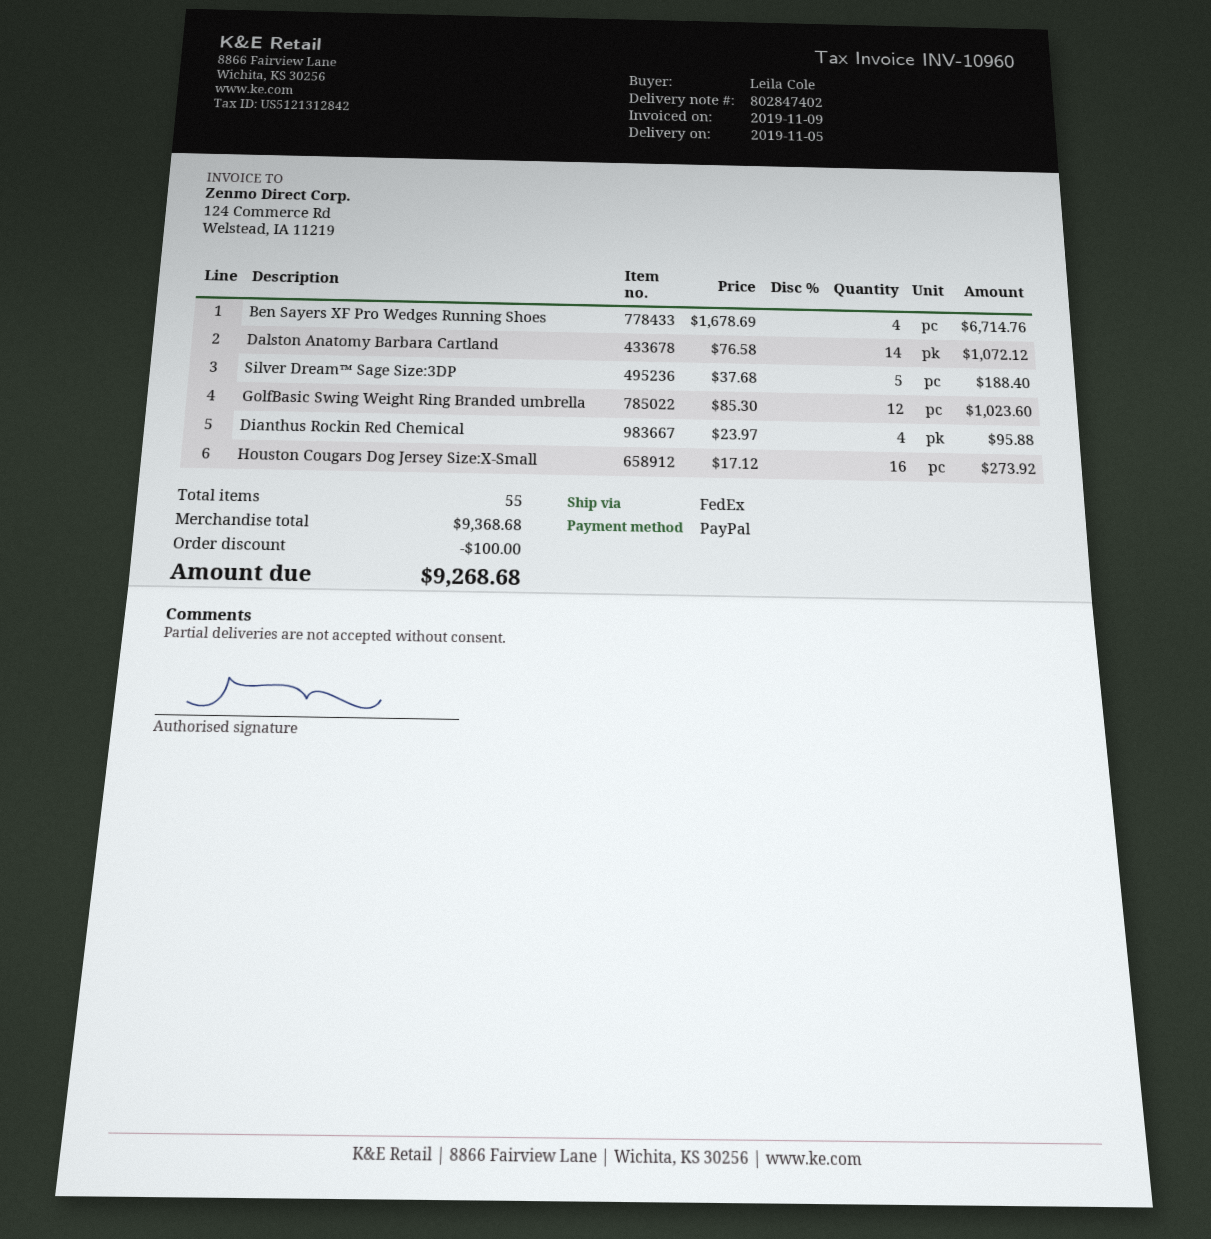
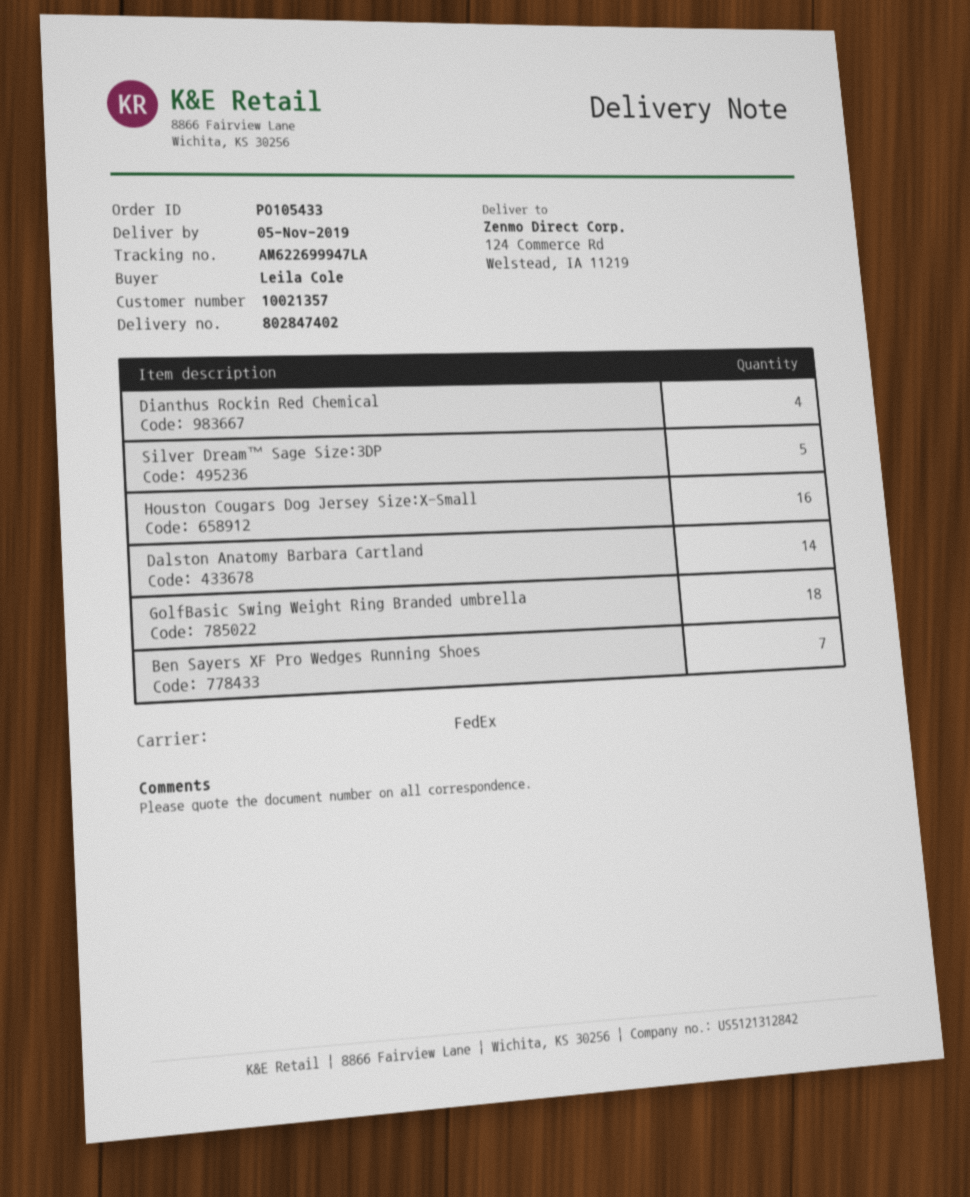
Ben Sayers XF Pro Wedges Running Shoes: 4 -> 7
GolfBasic Swing Weight Ring Branded umbrella: 12 -> 18

